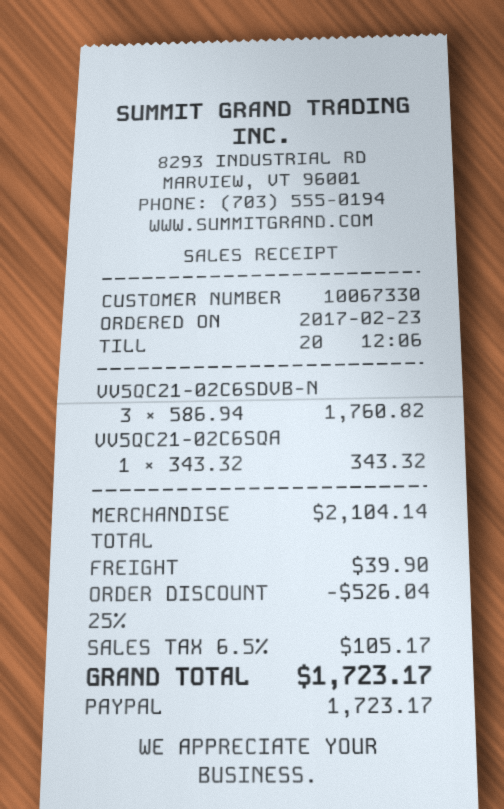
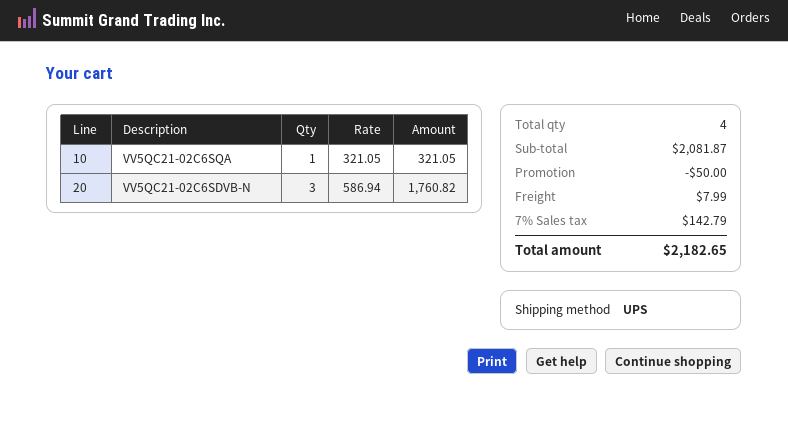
VV5QC21-02C6SQA: 1 x 343.32 = 343.32 -> 1 x 321.05 = 321.05
subtotal: 2104.14 -> 2081.87
discount: 526.04 -> 50.00
shipping: 39.90 -> 7.99
tax: 6.5% = 105.17 -> 7% = 142.79
total: 1723.17 -> 2182.65

